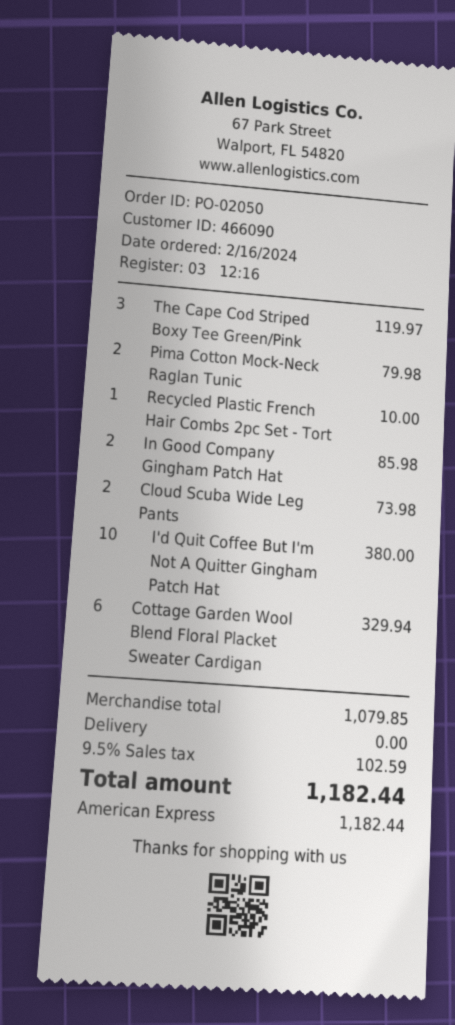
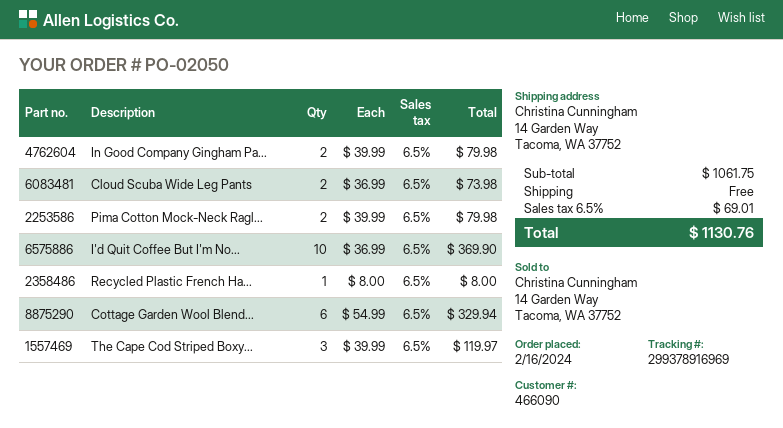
Recycled Plastic French Hair Combs 2pc Set - Tort: 1 for 10.00 -> 1 for 8.00
In Good Company Gingham Patch Hat: 2 for 85.98 -> 2 for 79.98
I'd Quit Coffee But I'm Not A Quitter Gingham Patch Hat: 10 for 380.00 -> 10 for 369.90
subtotal: 1079.85 -> 1061.75
tax: 9.5% = 102.59 -> 6.5% = 69.01
total: 1182.44 -> 1130.76

